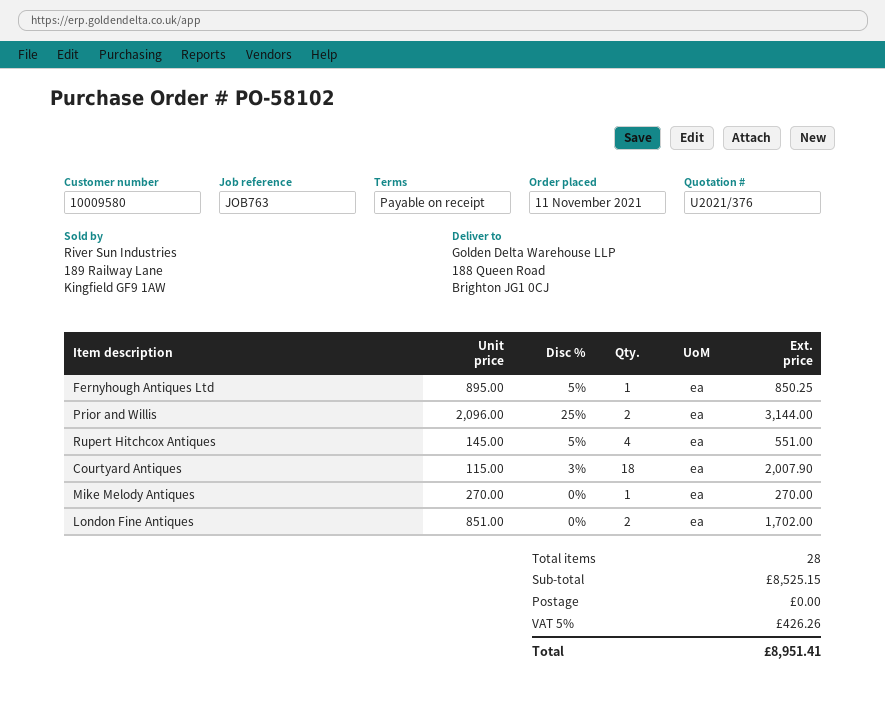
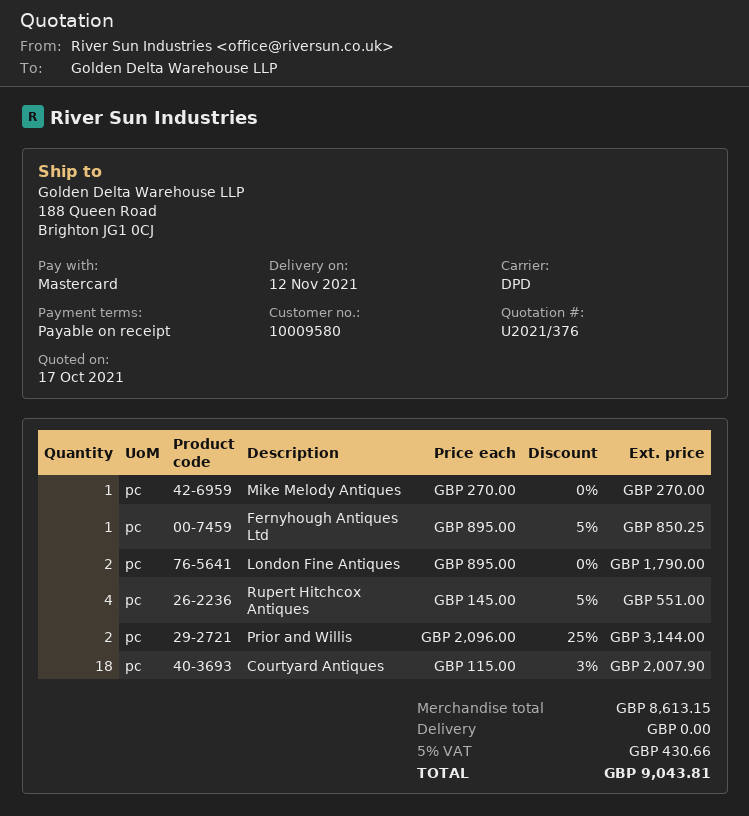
London Fine Antiques: 2 x 851.00 = 1702.00 -> 2 x 895.00 = 1790.00
subtotal: 8525.15 -> 8613.15
tax: 5% = 426.26 -> 5% = 430.66
total: 8951.41 -> 9043.81

